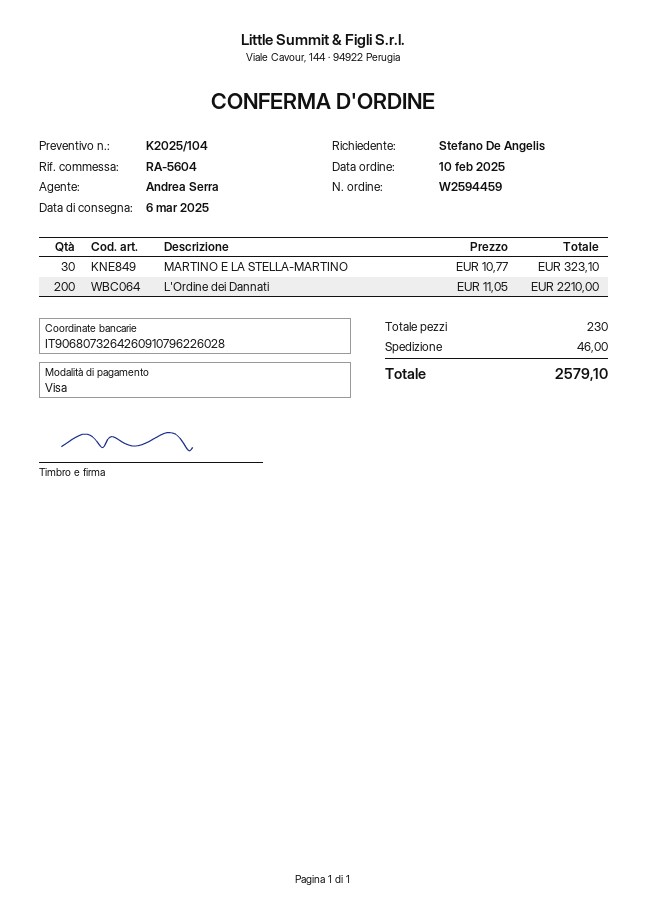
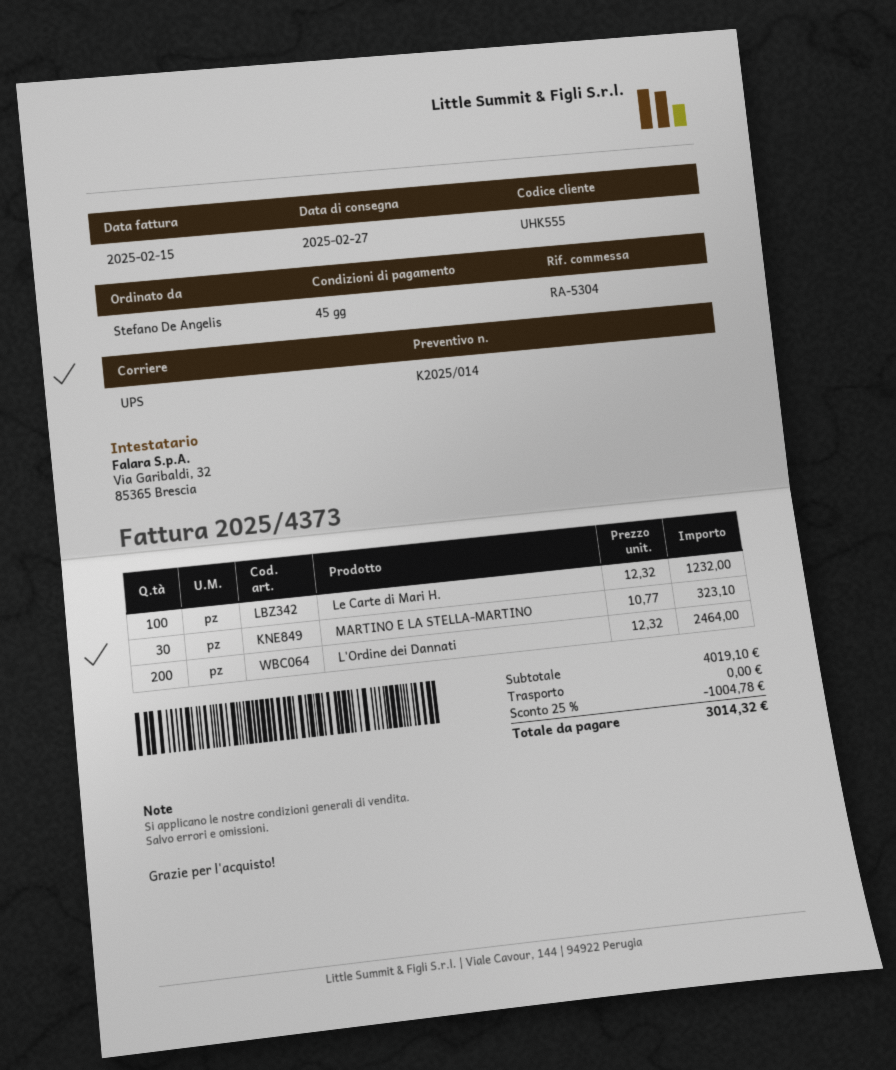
quote number: K2025/104 -> K2025/014
delivery date: 2025-03-06 -> 2025-02-27
reference: RA-5604 -> RA-5304
L'Ordine dei Dannati: 200 x 11.05 = 2210.00 -> 200 x 12.32 = 2464.00
Le Carte di Mari H.: none -> 100 x 12.32 = 1232.00
discount: none -> 25% = 1004.78
shipping: 46.00 -> 0.00
total: 2579.10 -> 3014.32

